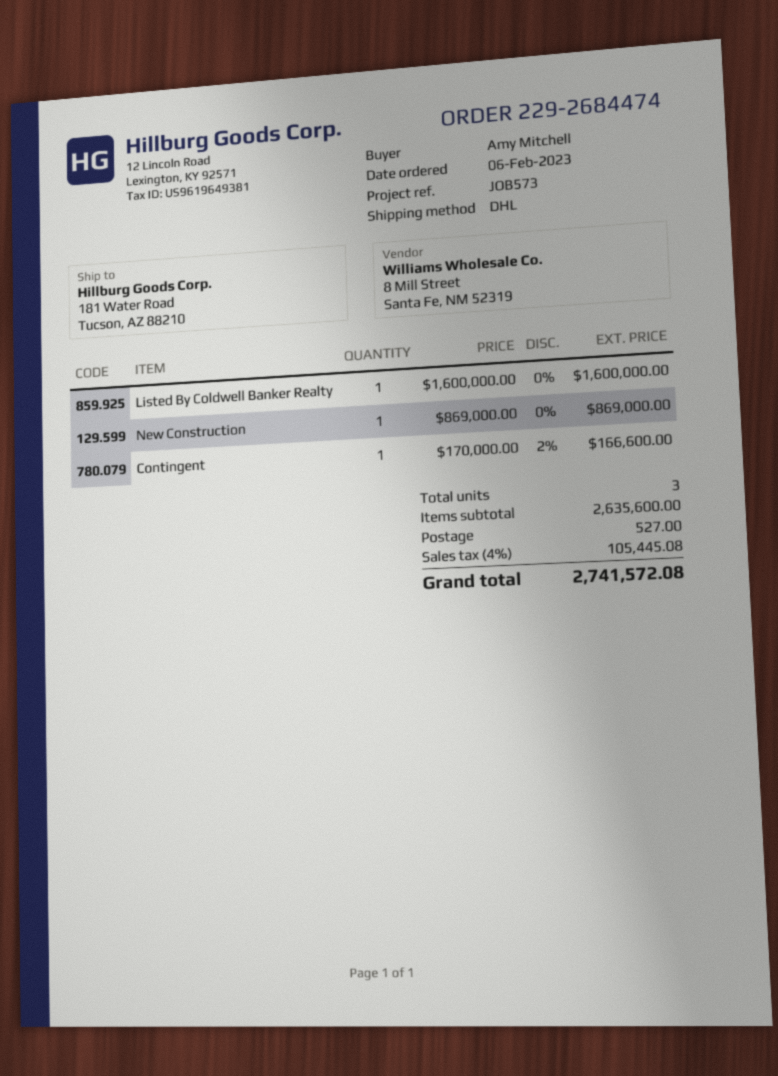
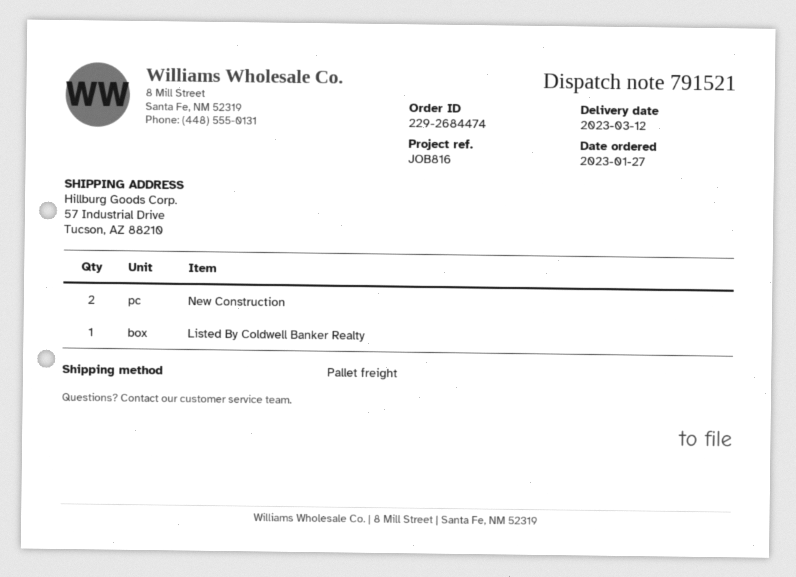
order date: 2023-02-06 -> 2023-01-27
reference: JOB573 -> JOB816
shipping method: DHL -> pallet freight
ship to: 181 Water Road, Tucson, AZ 88210 -> 57 Industrial Drive, Tucson, AZ 88210
New Construction: 1 -> 2
Contingent: 1 -> none

